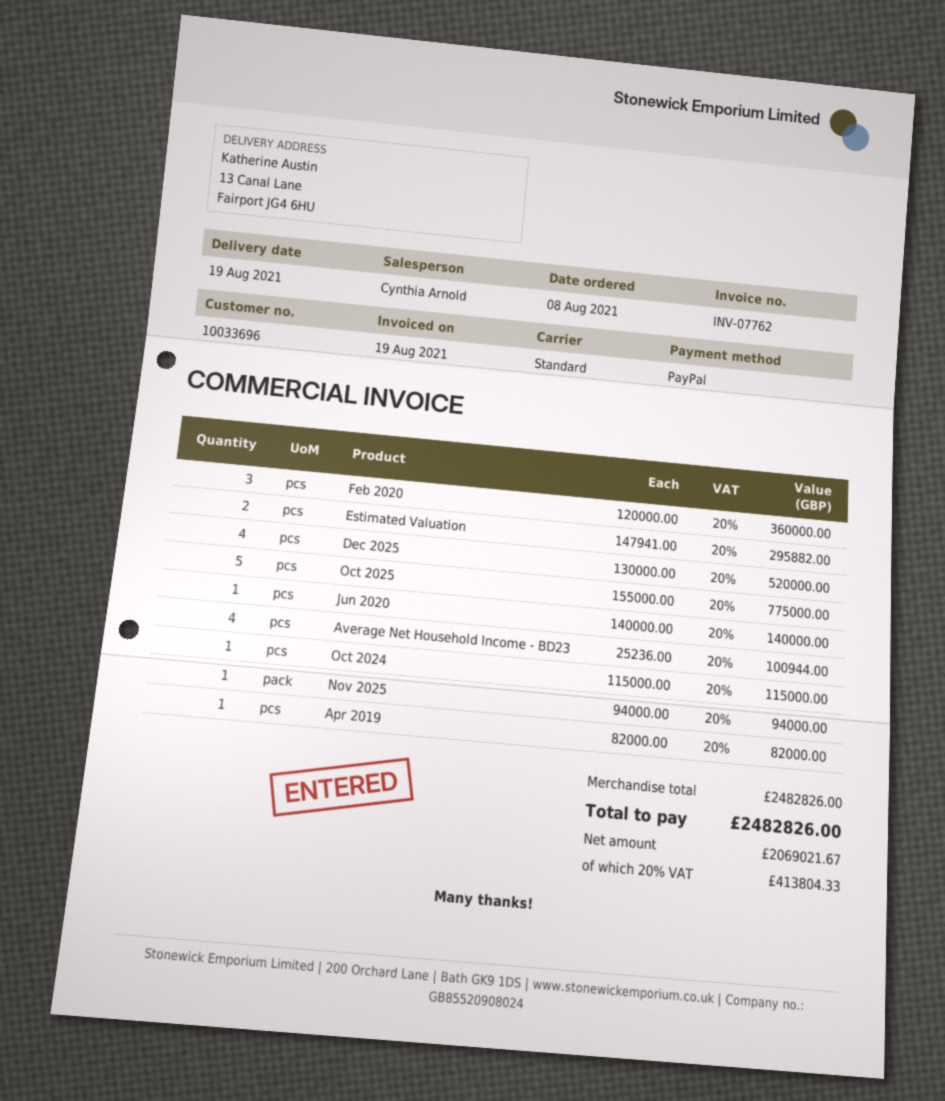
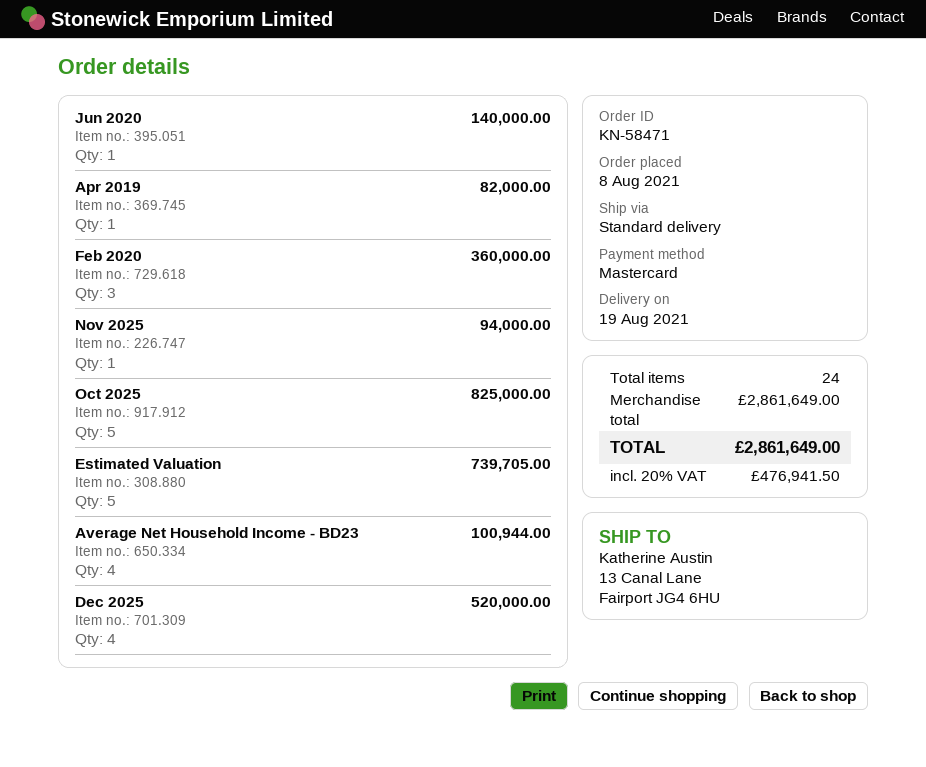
payment method: PayPal -> Mastercard
Estimated Valuation: 2 for 295882.00 -> 5 for 739705.00
Oct 2025: 5 for 775000.00 -> 5 for 825000.00
Oct 2024: 1 for 115000.00 -> none
subtotal: 2482826.00 -> 2861649.00
tax: 20% = 413804.33 -> 20% = 476941.50
total: 2482826.00 -> 2861649.00

